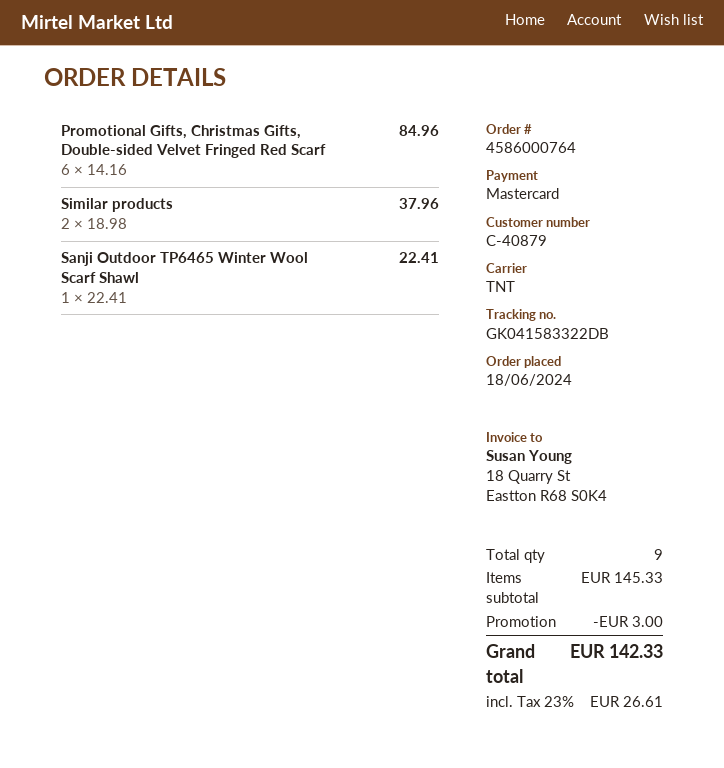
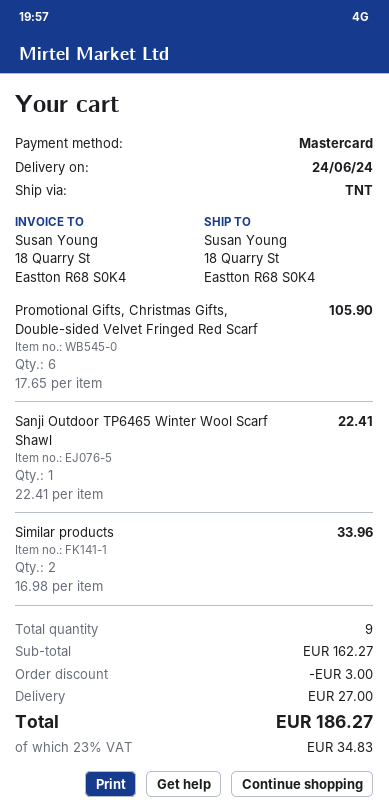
Promotional Gifts, Christmas Gifts, Double-sided Velvet Fringed Red Scarf: 6 x 14.16 = 84.96 -> 6 x 17.65 = 105.90
Similar products: 2 x 18.98 = 37.96 -> 2 x 16.98 = 33.96
subtotal: 145.33 -> 162.27
shipping: none -> 27.00
tax: 23% = 26.61 -> 23% = 34.83
total: 142.33 -> 186.27

